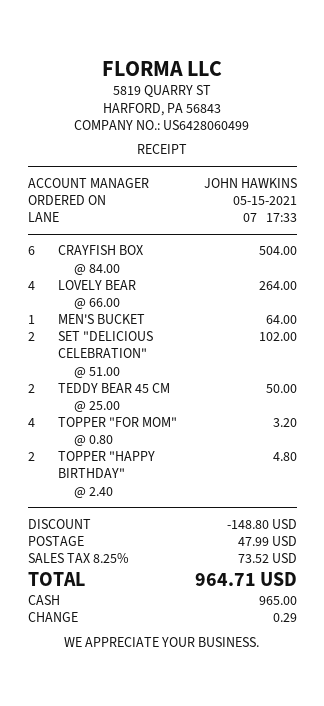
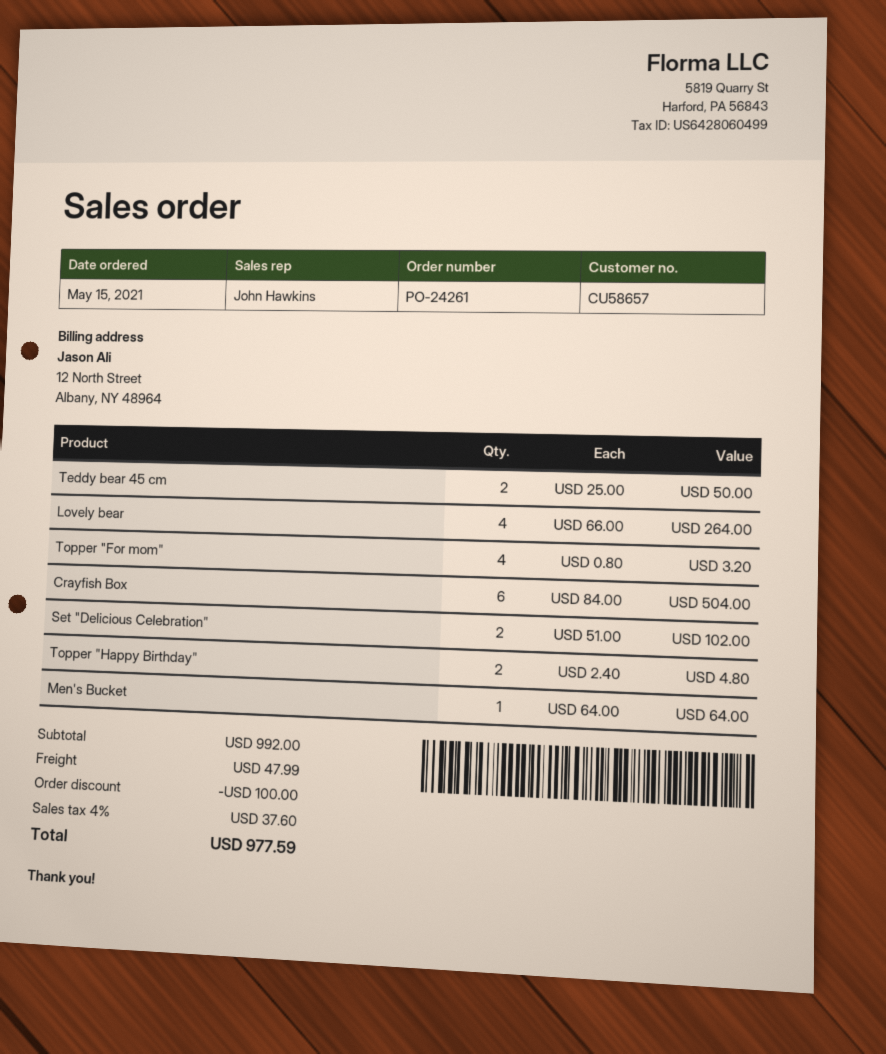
discount: 148.80 -> 100.00
tax: 8.25% = 73.52 -> 4% = 37.60
total: 964.71 -> 977.59

